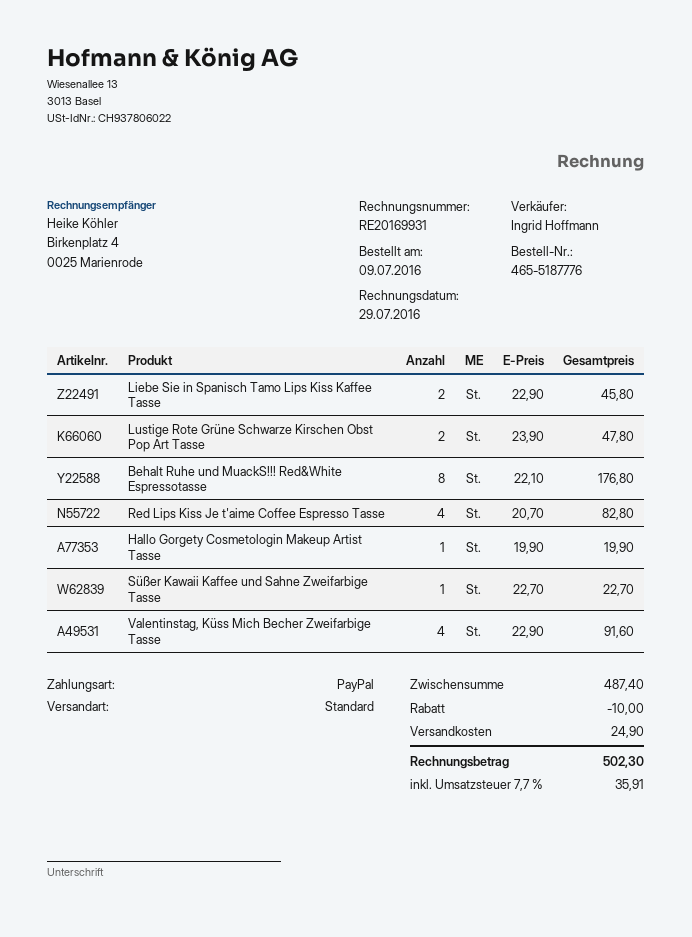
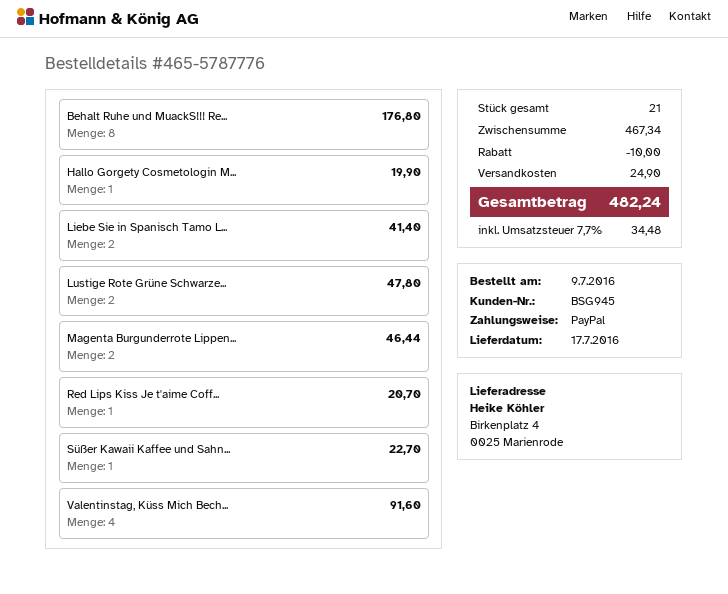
order number: 465-5187776 -> 465-5787776
Liebe Sie in Spanisch Tamo Lips Kiss Kaffee Tasse: 2 for 45.80 -> 2 for 41.40
Red Lips Kiss Je t'aime Coffee Espresso Tasse: 4 for 82.80 -> 1 for 20.70
Magenta Burgunderrote Lippen...: none -> 2 for 46.44
subtotal: 487.40 -> 467.34
tax: 7.7% = 35.91 -> 7.7% = 34.48
total: 502.30 -> 482.24

